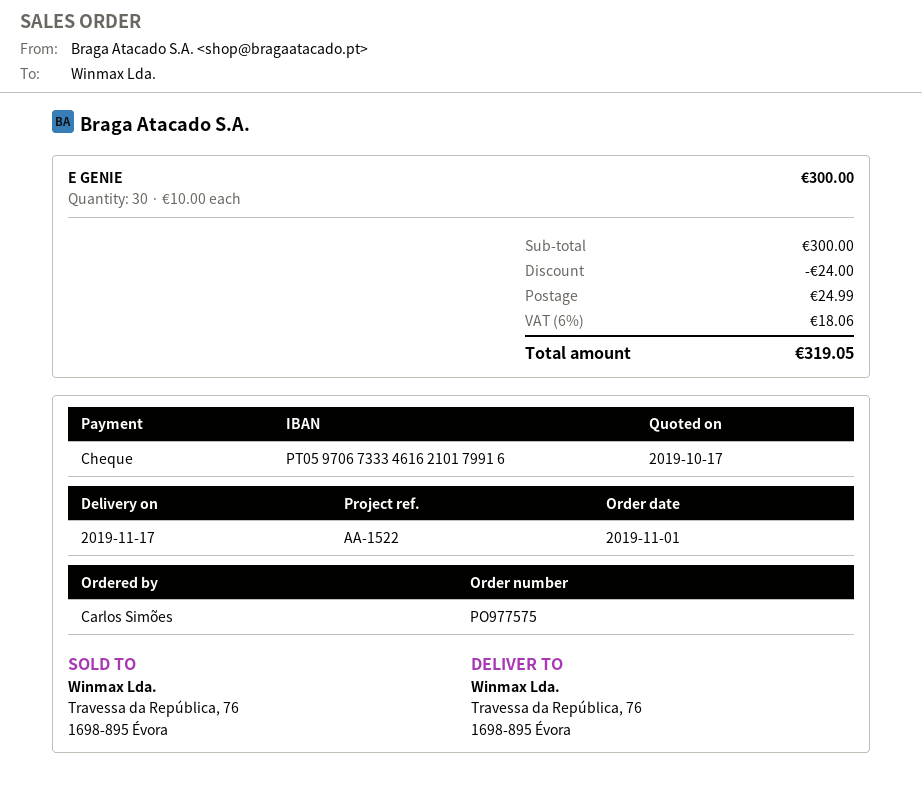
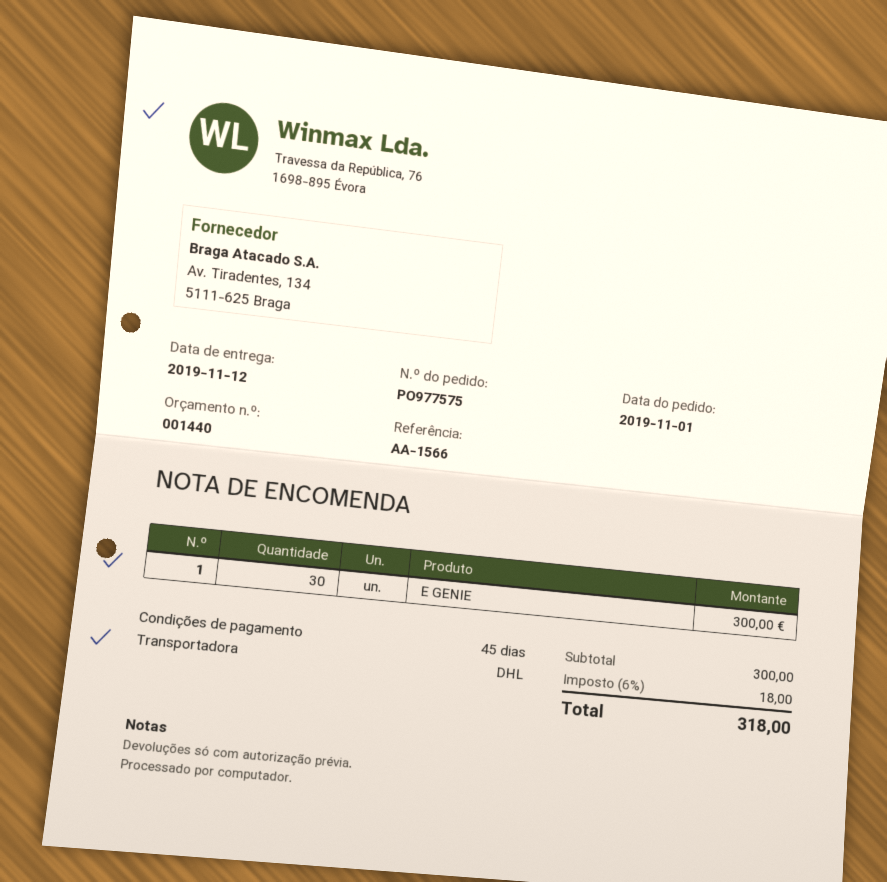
delivery date: 2019-11-17 -> 2019-11-12
reference: AA-1522 -> AA-1566
discount: 24.00 -> none
shipping: 24.99 -> none
tax: 6% = 18.06 -> 6% = 18.00
total: 319.05 -> 318.00

